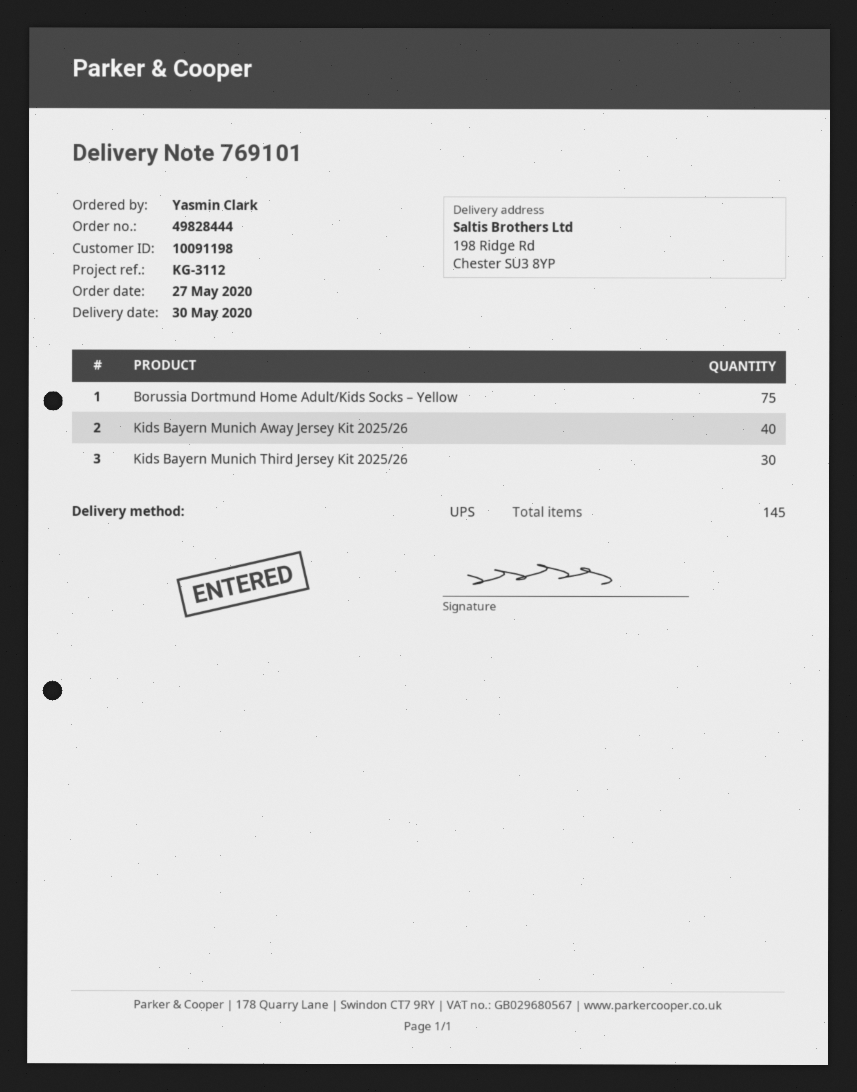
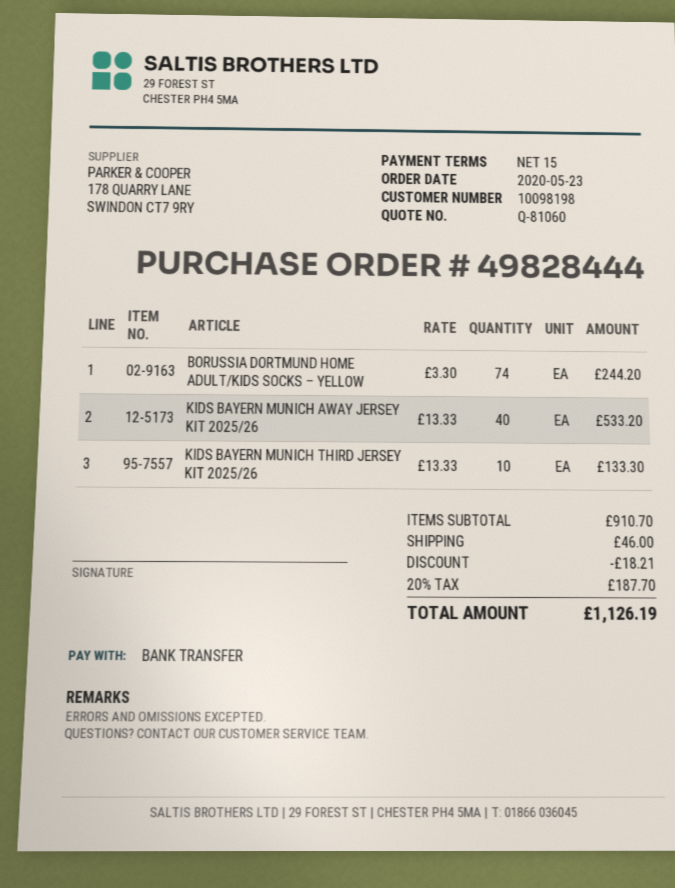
order date: 2020-05-27 -> 2020-05-23
customer number: 10091198 -> 10098198
Borussia Dortmund Home Adult/Kids Socks – Yellow: 75 -> 74
Kids Bayern Munich Third Jersey Kit 2025/26: 30 -> 10

